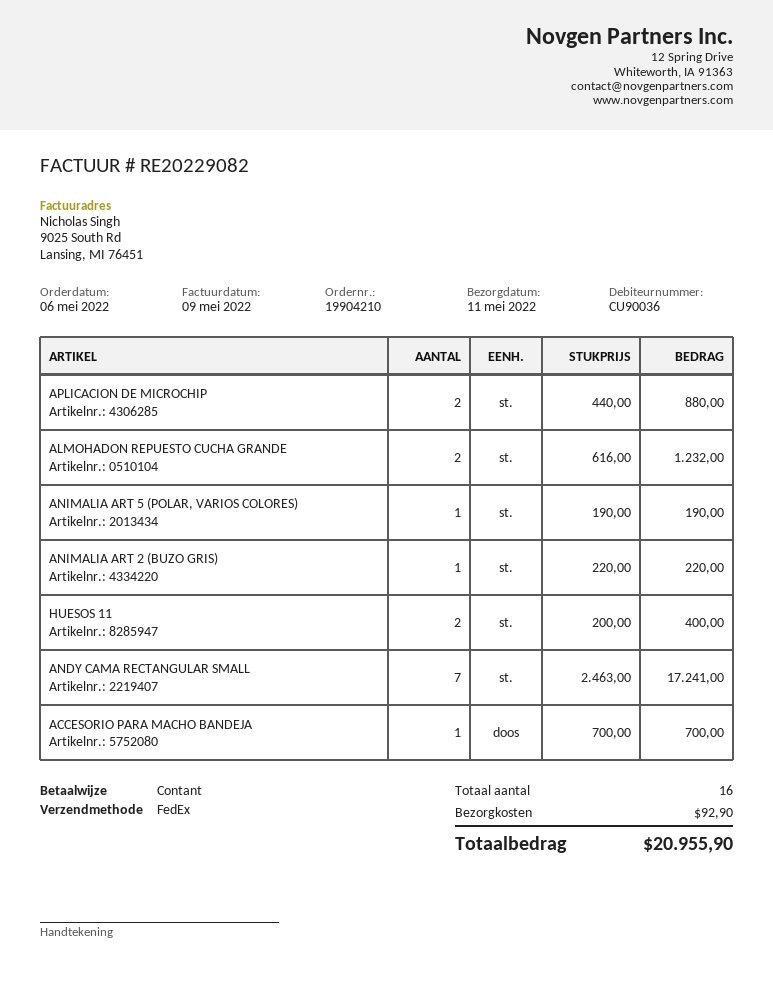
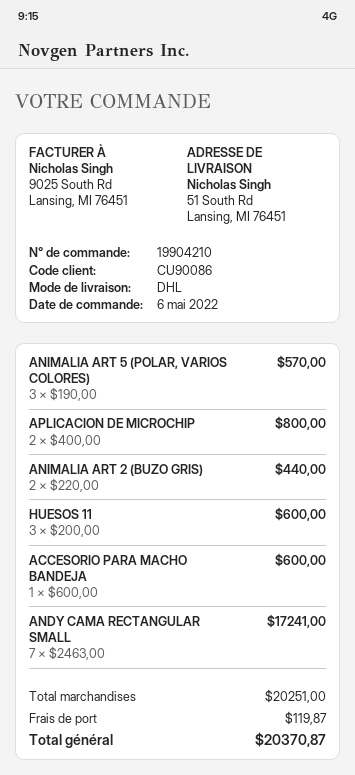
customer number: CU90036 -> CU90086
shipping method: FedEx -> DHL
APLICACION DE MICROCHIP: 2 x 440.00 = 880.00 -> 2 x 400.00 = 800.00
ALMOHADON REPUESTO CUCHA GRANDE: 2 x 616.00 = 1232.00 -> none
ANIMALIA ART 5 (POLAR, VARIOS COLORES): 1 x 190.00 = 190.00 -> 3 x 190.00 = 570.00
ANIMALIA ART 2 (BUZO GRIS): 1 x 220.00 = 220.00 -> 2 x 220.00 = 440.00
HUESOS 11: 2 x 200.00 = 400.00 -> 3 x 200.00 = 600.00
ACCESORIO PARA MACHO BANDEJA: 1 x 700.00 = 700.00 -> 1 x 600.00 = 600.00
shipping: 92.90 -> 119.87
total: 20955.90 -> 20370.87

